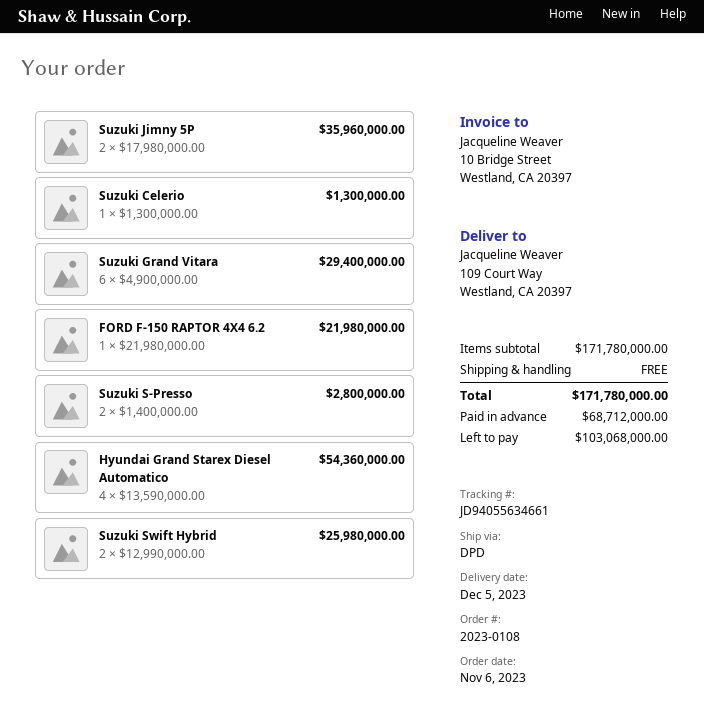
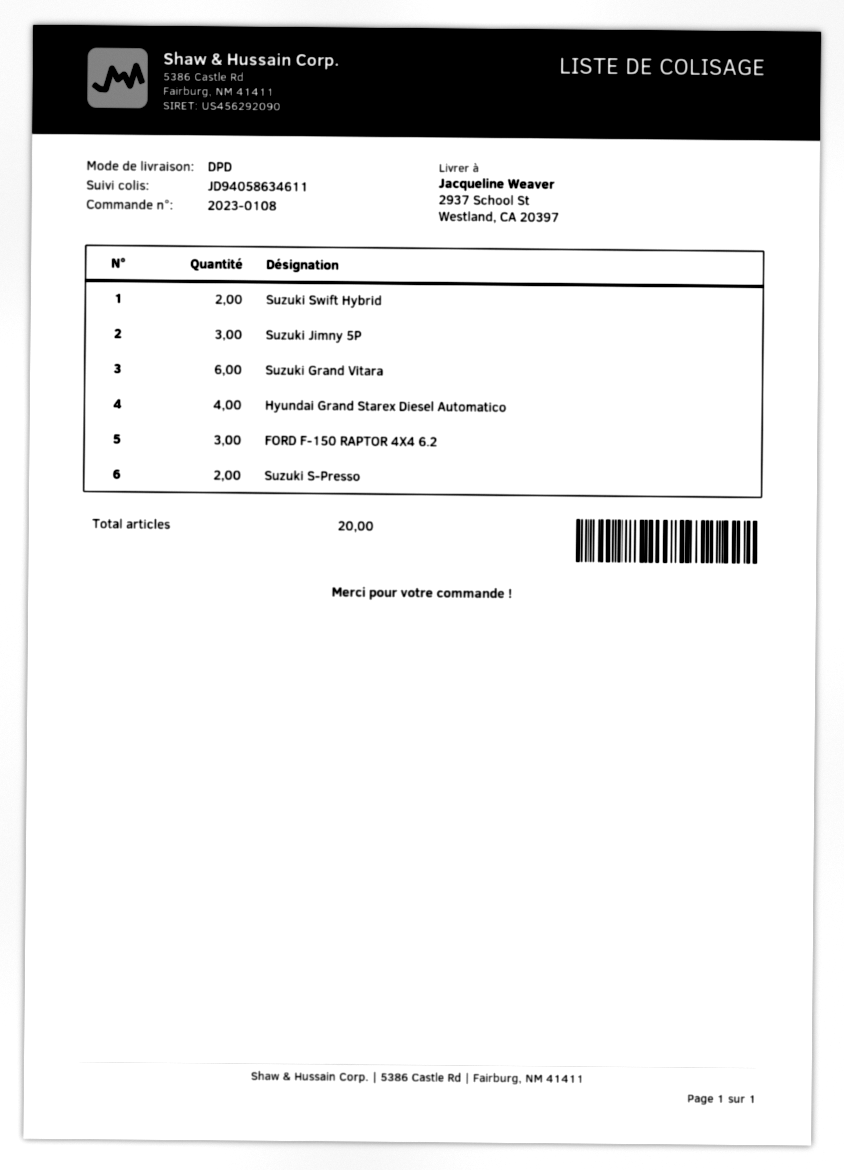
tracking number: JD94055634661 -> JD94058634611
ship to: 109 Court Way, Westland, CA 20397 -> 2937 School St, Westland, CA 20397
Suzuki Jimny 5P: 2 -> 3
Suzuki Celerio: 1 -> none
FORD F-150 RAPTOR 4X4 6.2: 1 -> 3

